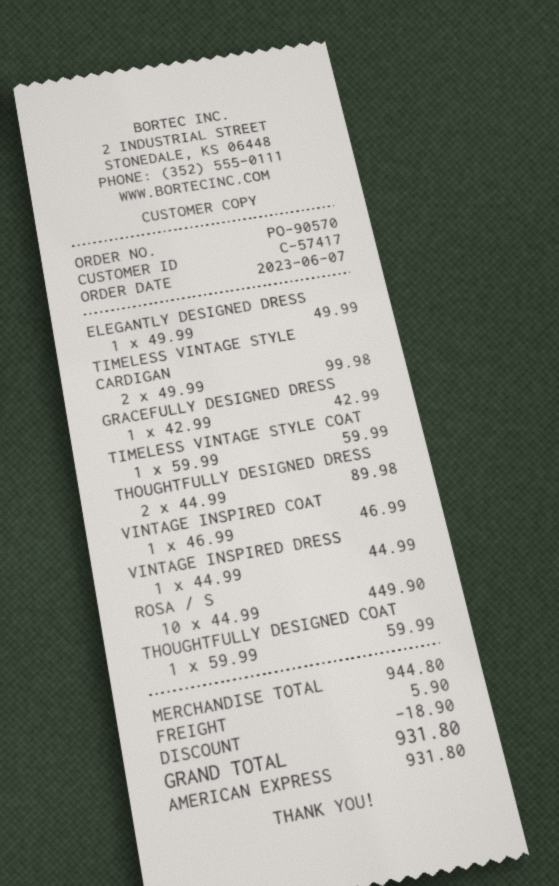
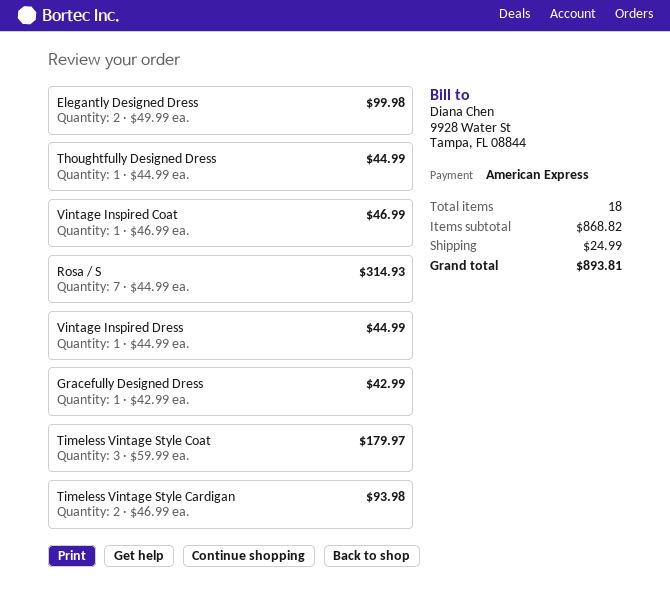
ELEGANTLY DESIGNED DRESS: 1 x 49.99 = 49.99 -> 2 x 49.99 = 99.98
TIMELESS VINTAGE STYLE CARDIGAN: 2 x 49.99 = 99.98 -> 2 x 46.99 = 93.98
TIMELESS VINTAGE STYLE COAT: 1 x 59.99 = 59.99 -> 3 x 59.99 = 179.97
THOUGHTFULLY DESIGNED DRESS: 2 x 44.99 = 89.98 -> 1 x 44.99 = 44.99
ROSA / S: 10 x 44.99 = 449.90 -> 7 x 44.99 = 314.93
THOUGHTFULLY DESIGNED COAT: 1 x 59.99 = 59.99 -> none
subtotal: 944.80 -> 868.82
discount: 18.90 -> none
shipping: 5.90 -> 24.99
total: 931.80 -> 893.81

